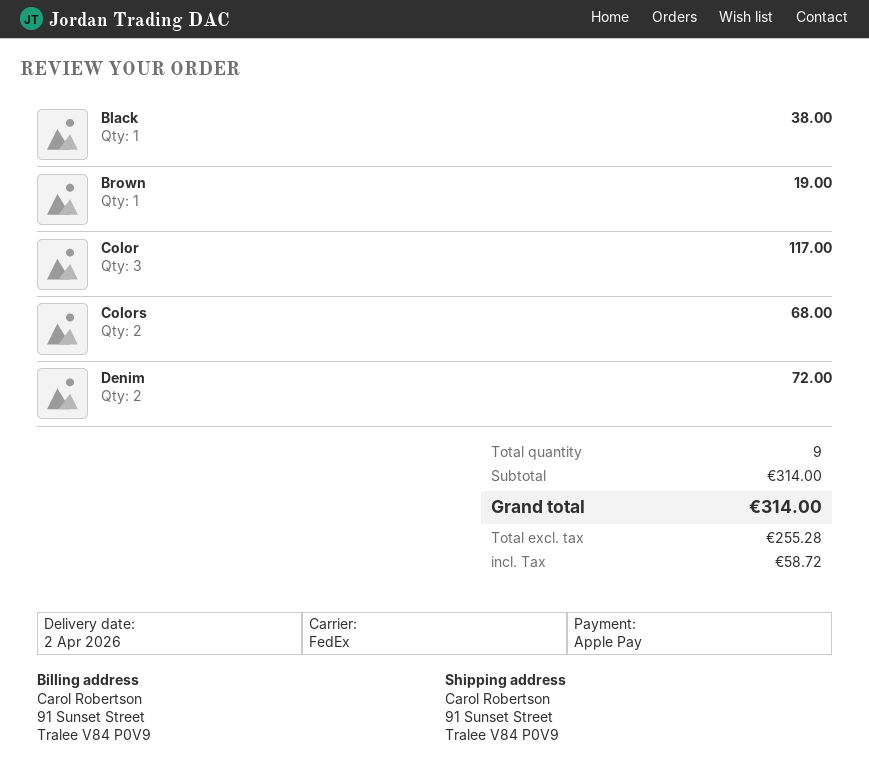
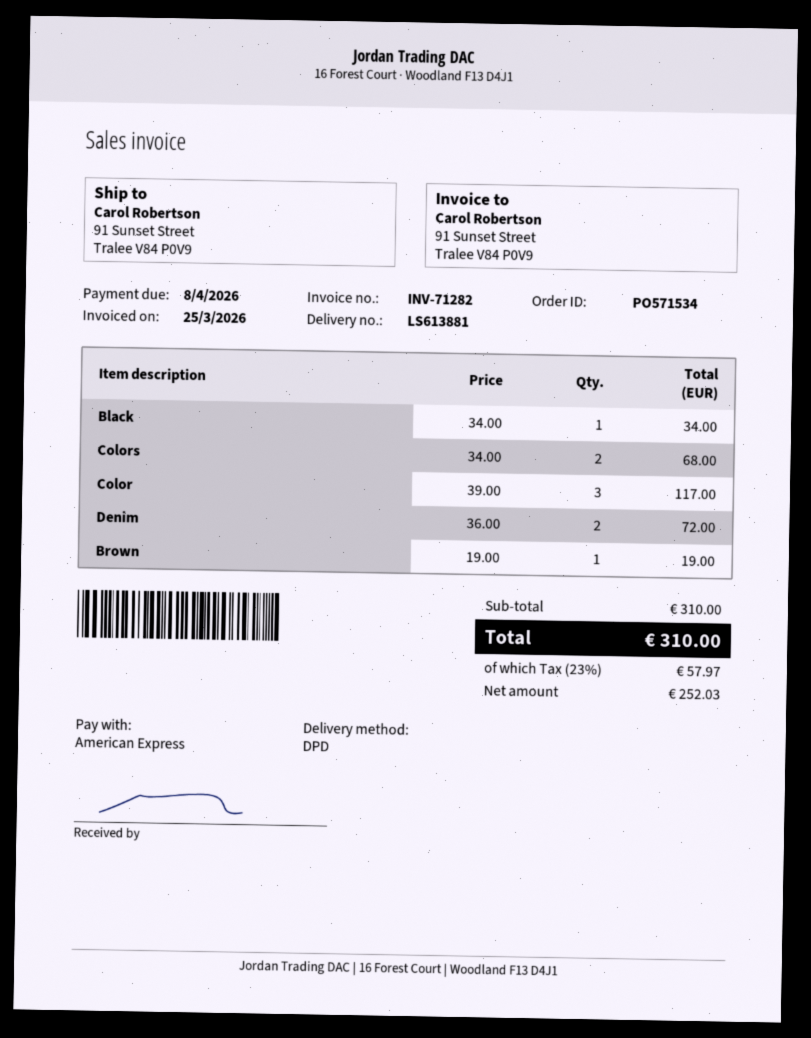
payment method: Apple Pay -> American Express
shipping method: FedEx -> DPD
Black: 1 for 38.00 -> 1 for 34.00
subtotal: 314.00 -> 310.00
net: 255.28 -> 252.03
tax: 58.72 -> 57.97
total: 314.00 -> 310.00

